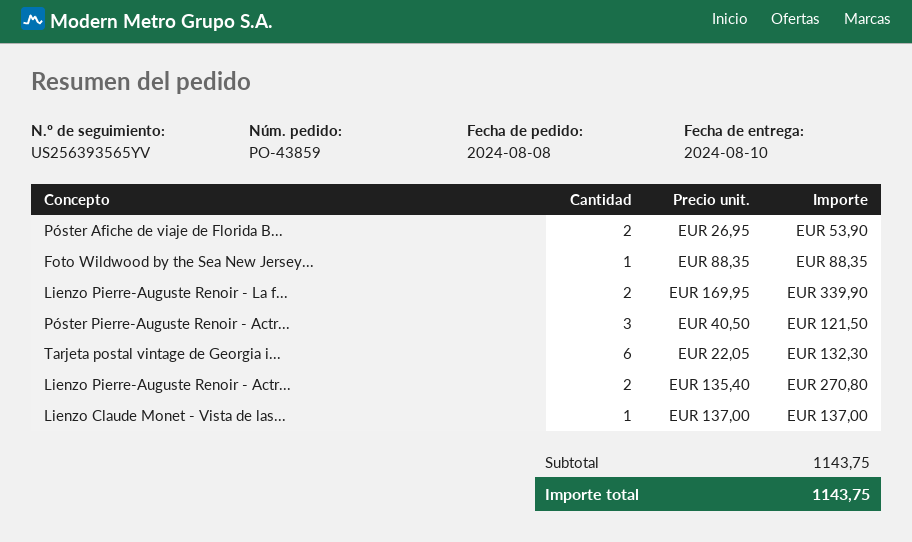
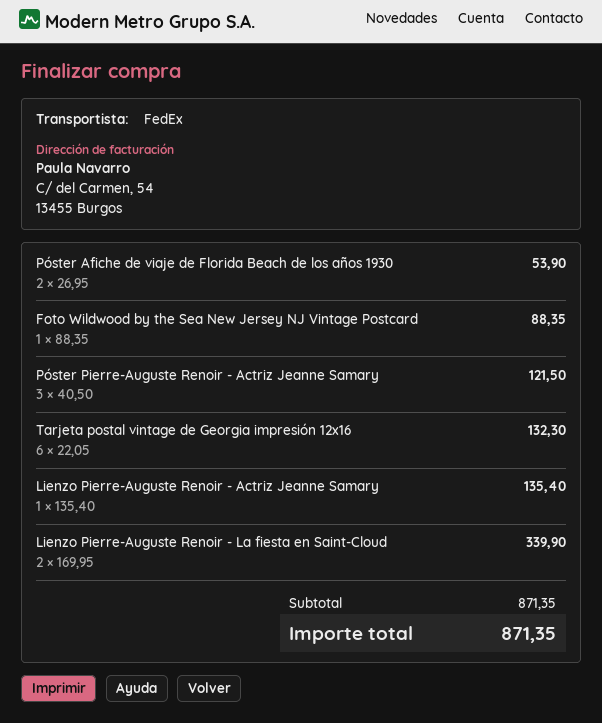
Lienzo Pierre-Auguste Renoir - Actr...: 2 x 135.40 = 270.80 -> 1 x 135.40 = 135.40
Lienzo Claude Monet - Vista de las...: 1 x 137.00 = 137.00 -> none
subtotal: 1143.75 -> 871.35
total: 1143.75 -> 871.35

